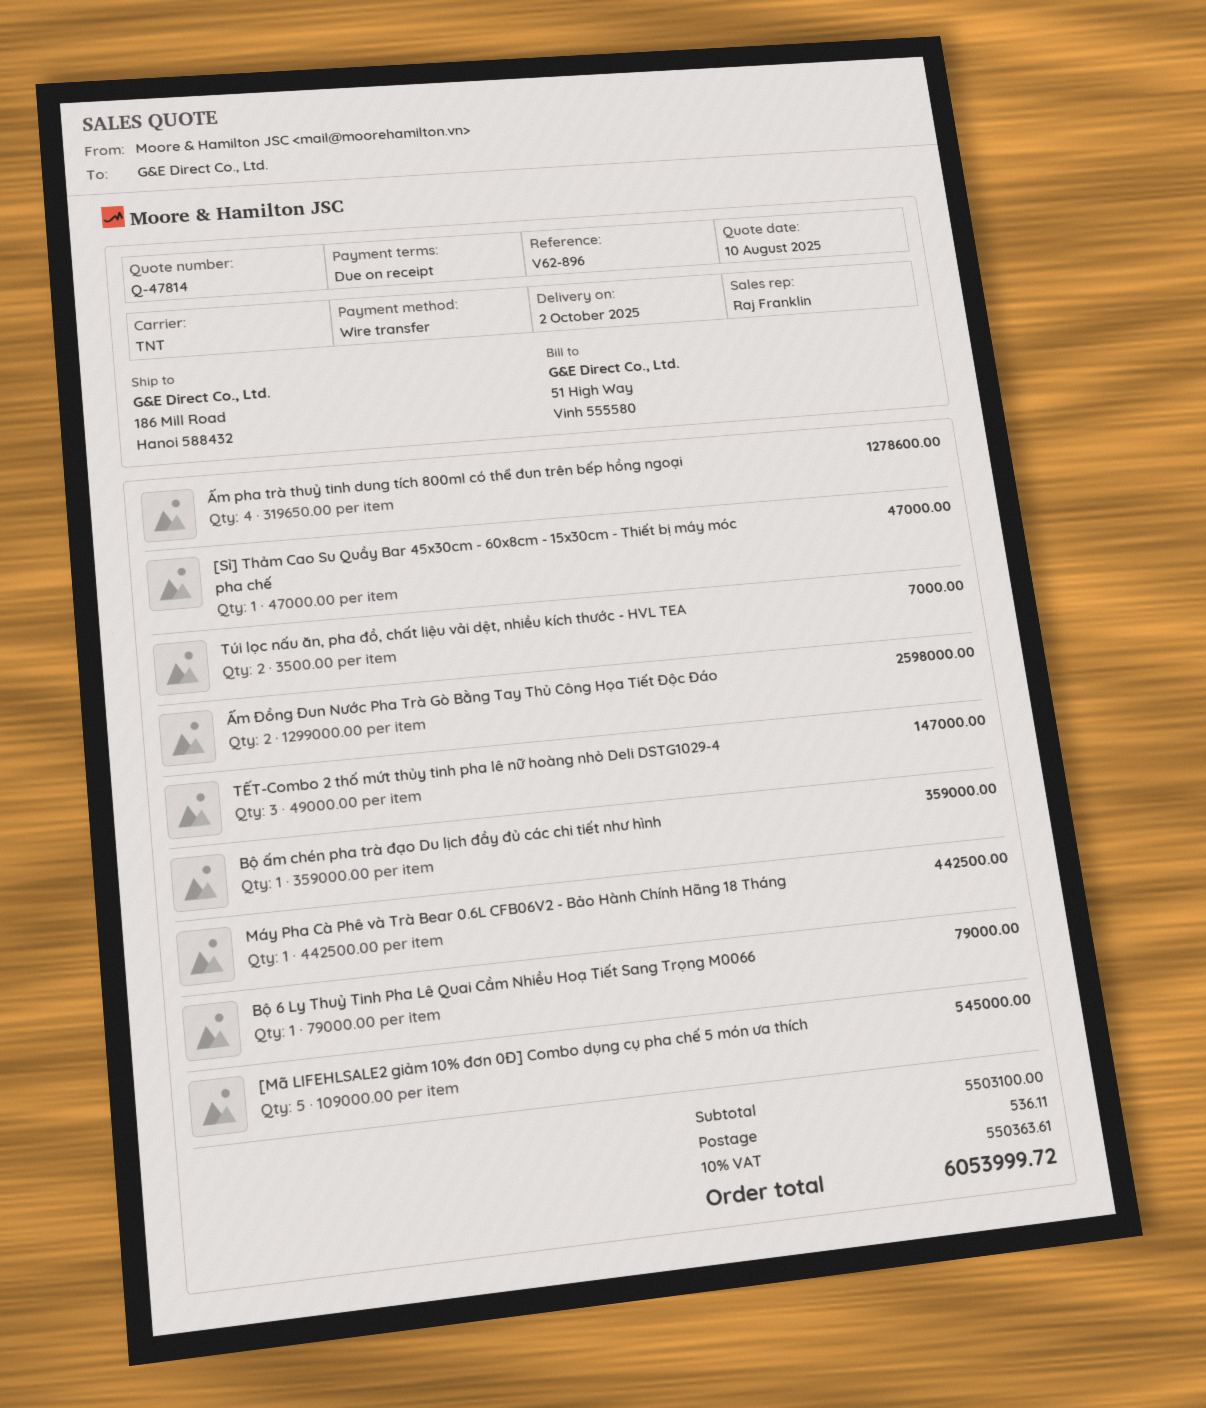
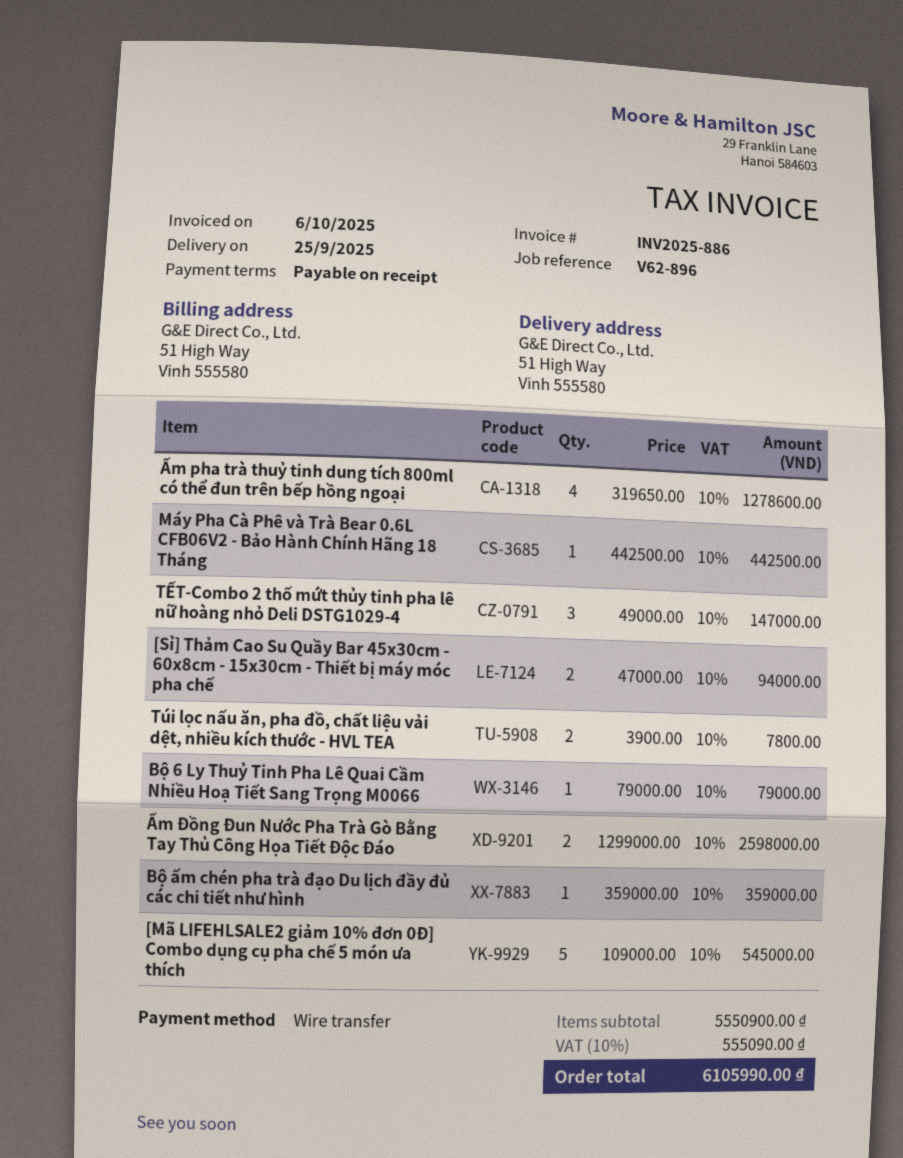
delivery date: 2025-10-02 -> 2025-09-25
ship to: 186 Mill Road, Hanoi 588432 -> 51 High Way, Vinh 555580
[Sỉ] Thảm Cao Su Quầy Bar 45x30cm - 60x8cm - 15x30cm - Thiết bị máy móc pha chế: 1 x 47000.00 = 47000.00 -> 2 x 47000.00 = 94000.00
Túi lọc nấu ăn, pha đồ, chất liệu vải dệt, nhiều kích thước - HVL TEA: 2 x 3500.00 = 7000.00 -> 2 x 3900.00 = 7800.00
subtotal: 5503100.00 -> 5550900.00
shipping: 536.11 -> none
tax: 10% = 550363.61 -> 10% = 555090.00
total: 6053999.72 -> 6105990.00

